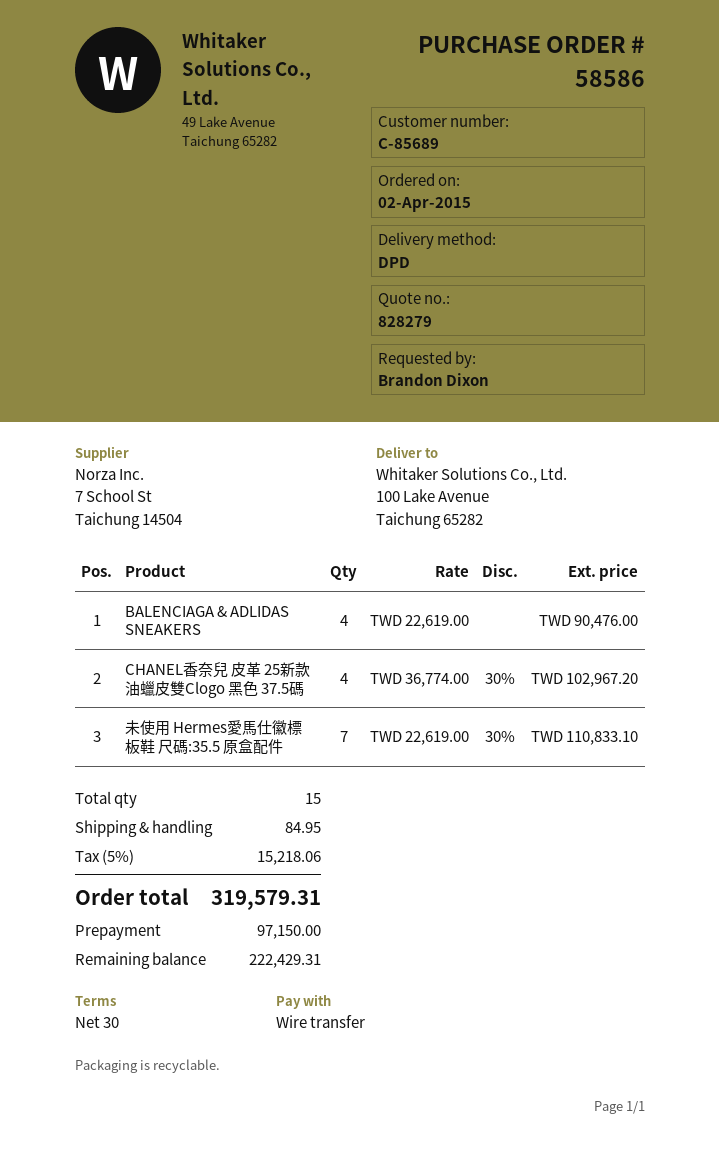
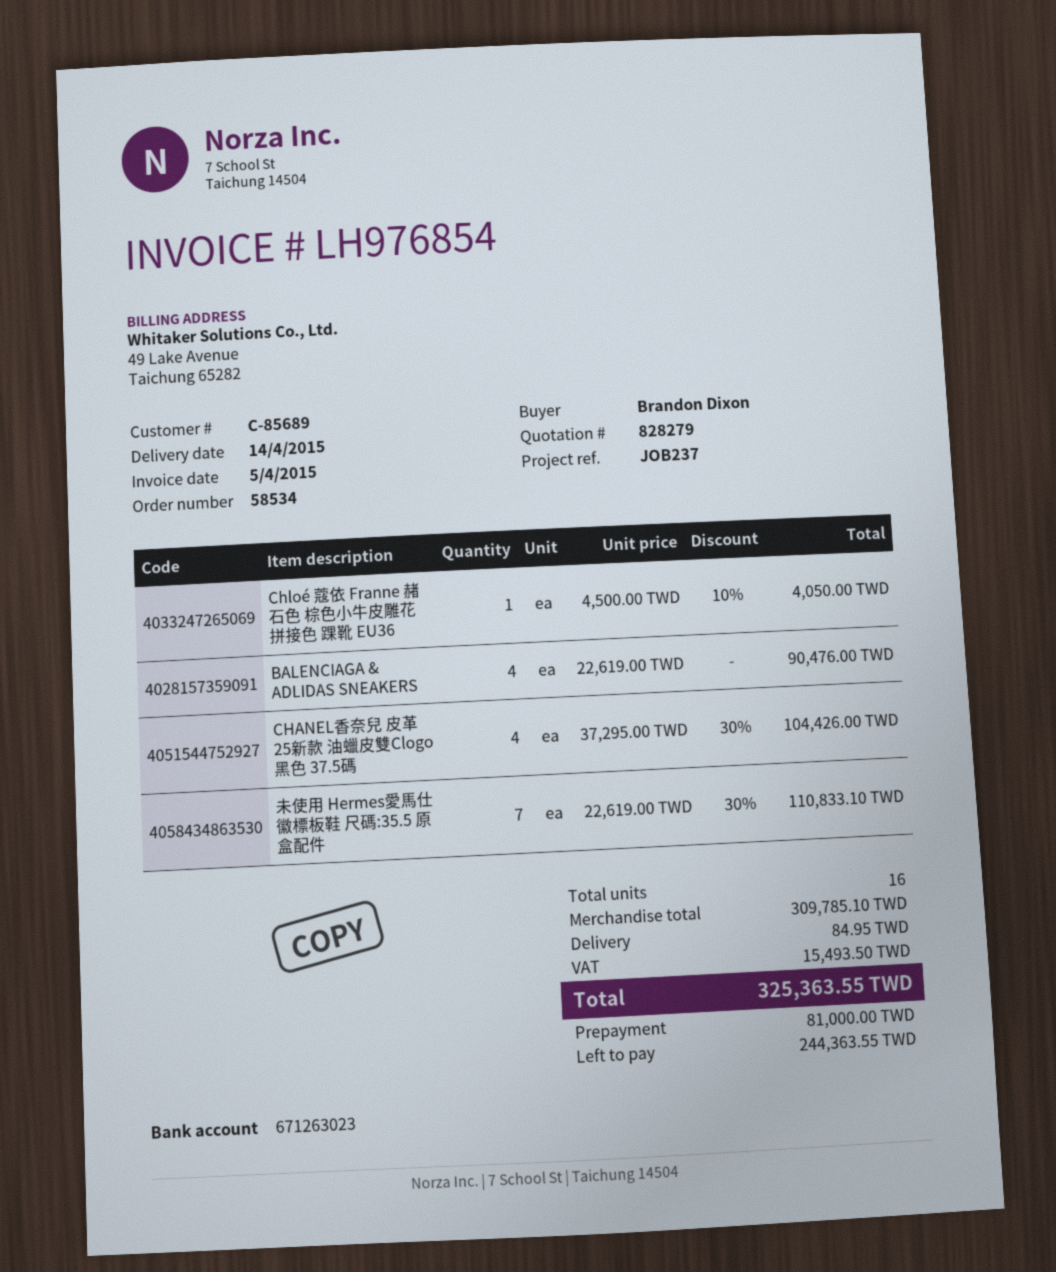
order number: 58586 -> 58534
CHANEL香奈兒 皮革 25新款 油蠟皮雙Clogo 黑色 37.5碼: 4 x 36774.00 - 30% = 102967.20 -> 4 x 37295.00 - 30% = 104426.00
Chloé 蔻依 Franne 赭石色 棕色小牛皮雕花 拼接色 踝靴 EU36: none -> 1 x 4500.00 - 10% = 4050.00
total quantity: 15 -> 16
tax: 15218.06 -> 15493.50
total: 319579.31 -> 325363.55
deposit: 97150.00 -> 81000.00
balance: 222429.31 -> 244363.55

